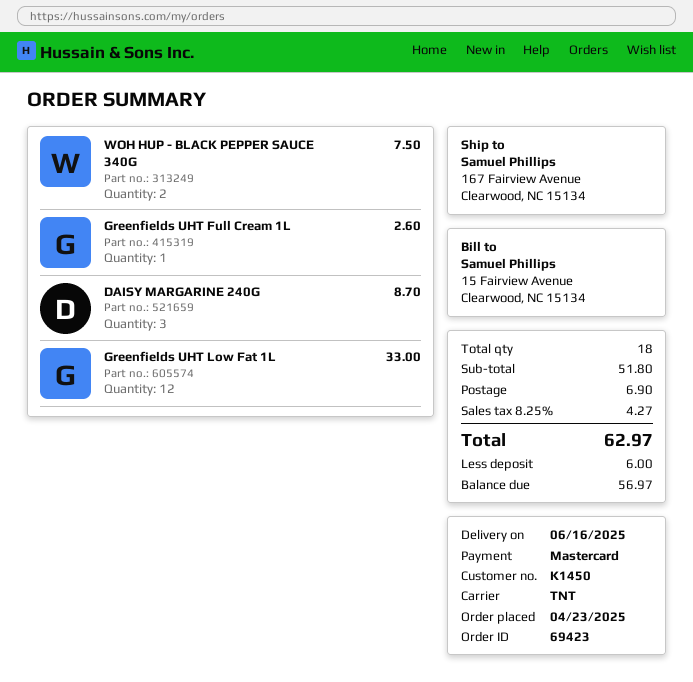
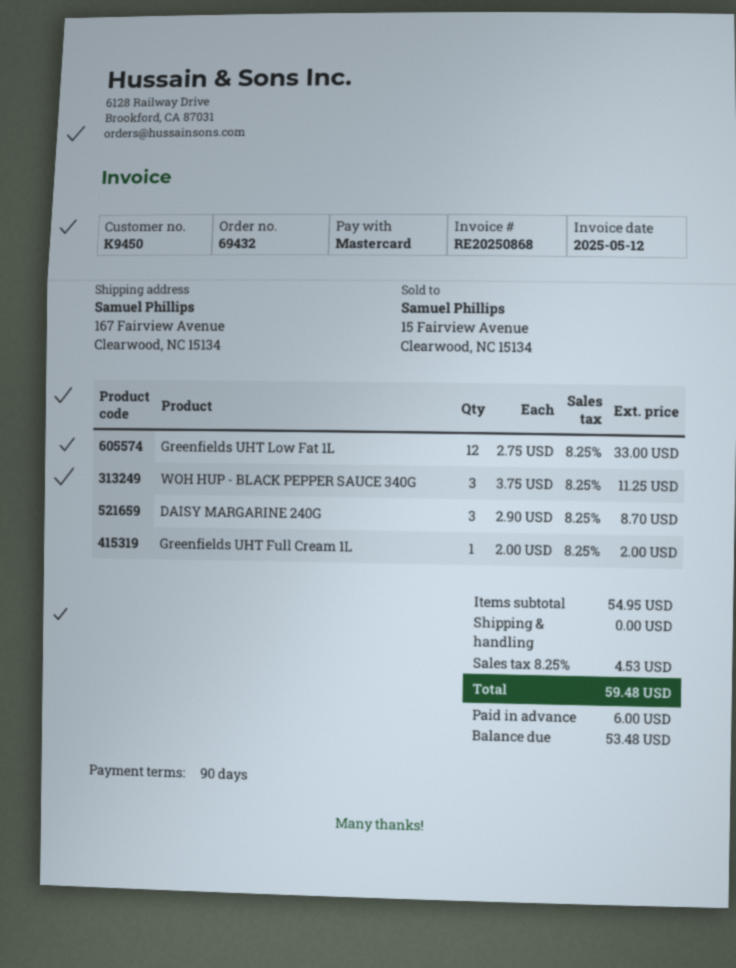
order number: 69423 -> 69432
customer number: K1450 -> K9450
WOH HUP - BLACK PEPPER SAUCE 340G: 2 for 7.50 -> 3 for 11.25
Greenfields UHT Full Cream 1L: 1 for 2.60 -> 1 for 2.00
subtotal: 51.80 -> 54.95
shipping: 6.90 -> 0.00
tax: 8.25% = 4.27 -> 8.25% = 4.53
total: 62.97 -> 59.48
balance: 56.97 -> 53.48

